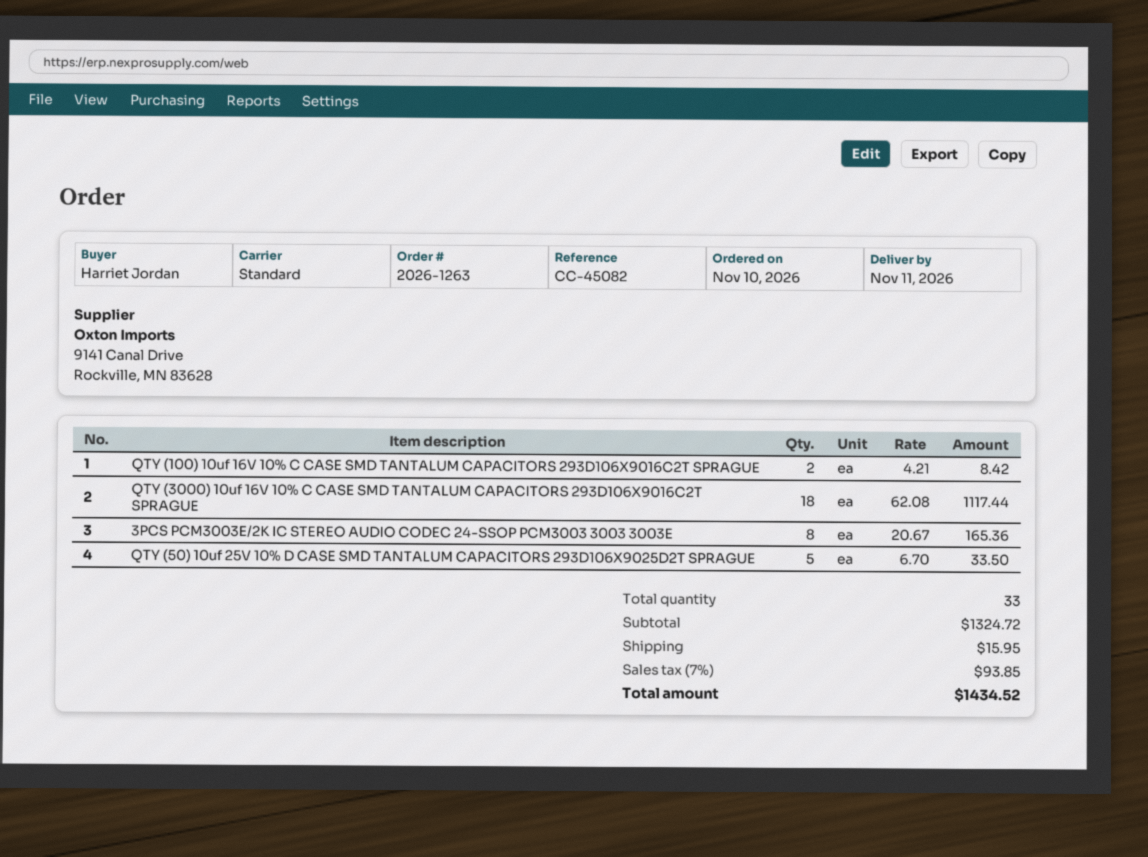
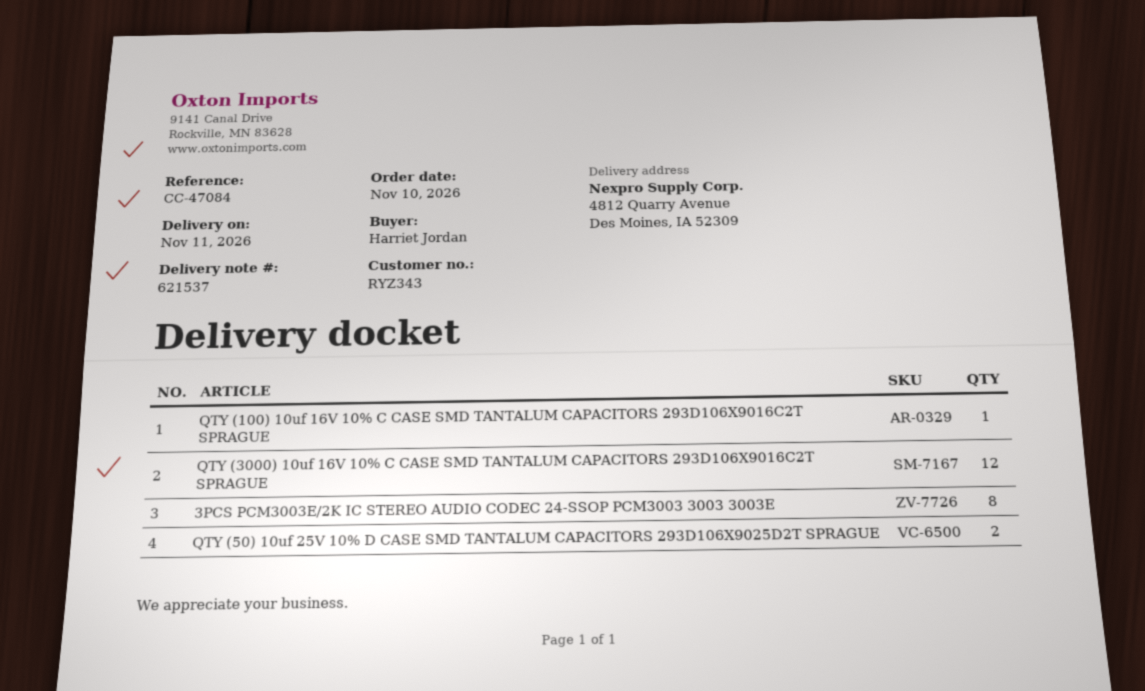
reference: CC-45082 -> CC-47084
QTY (100) 10uf 16V 10% C CASE SMD TANTALUM CAPACITORS 293D106X9016C2T SPRAGUE: 2 -> 1
QTY (3000) 10uf 16V 10% C CASE SMD TANTALUM CAPACITORS 293D106X9016C2T SPRAGUE: 18 -> 12
QTY (50) 10uf 25V 10% D CASE SMD TANTALUM CAPACITORS 293D106X9025D2T SPRAGUE: 5 -> 2

